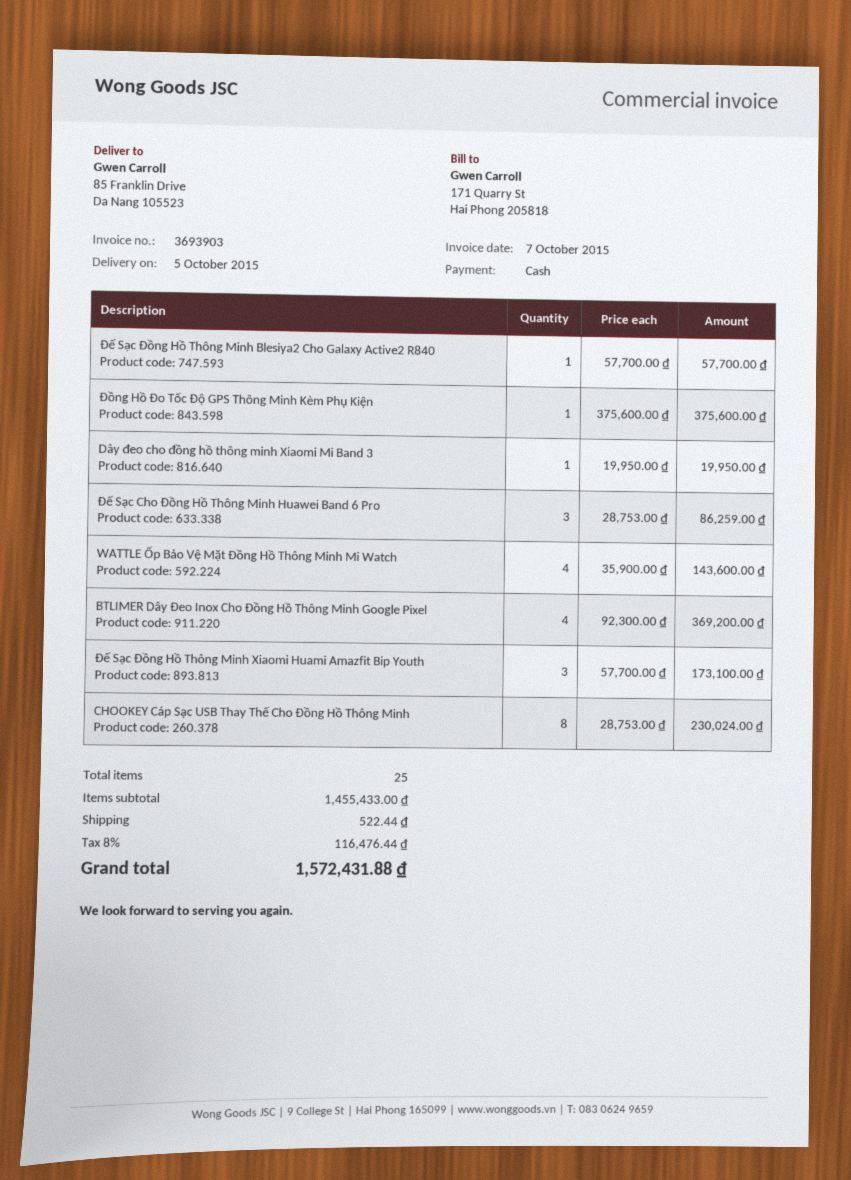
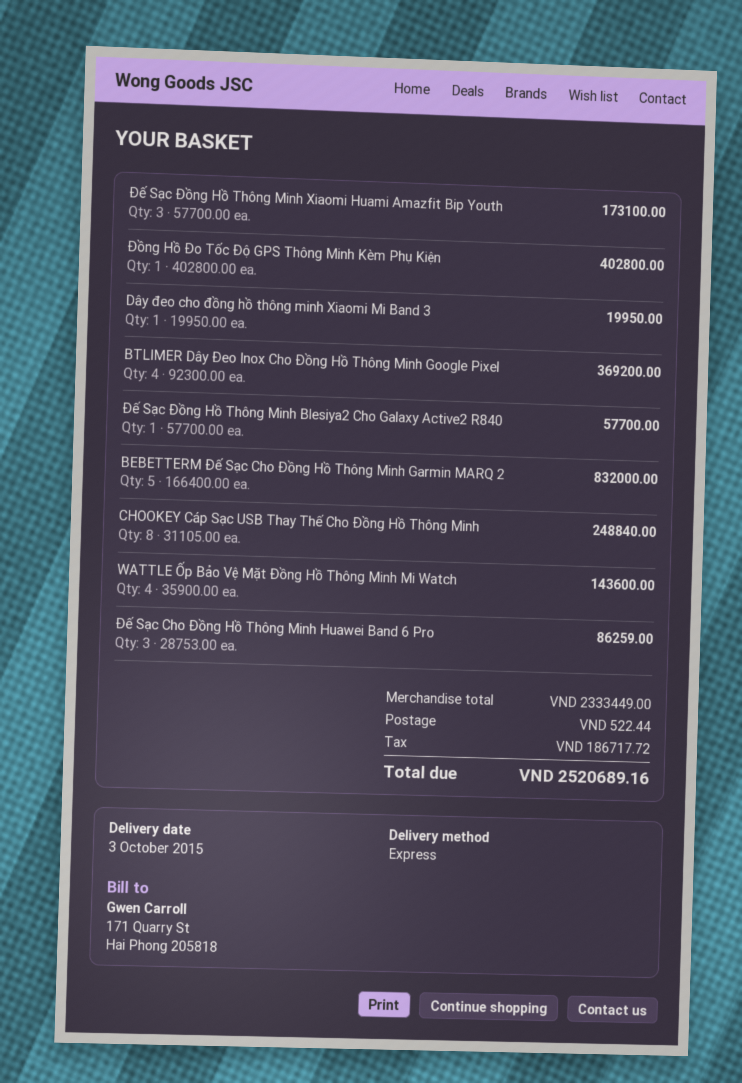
delivery date: 2015-10-05 -> 2015-10-03
Đồng Hồ Đo Tốc Độ GPS Thông Minh Kèm Phụ Kiện: 1 x 375600.00 = 375600.00 -> 1 x 402800.00 = 402800.00
CHOOKEY Cáp Sạc USB Thay Thế Cho Đồng Hồ Thông Minh: 8 x 28753.00 = 230024.00 -> 8 x 31105.00 = 248840.00
BEBETTERM Đế Sạc Cho Đồng Hồ Thông Minh Garmin MARQ 2: none -> 5 x 166400.00 = 832000.00
subtotal: 1455433.00 -> 2333449.00
tax: 116476.44 -> 186717.72
total: 1572431.88 -> 2520689.16

